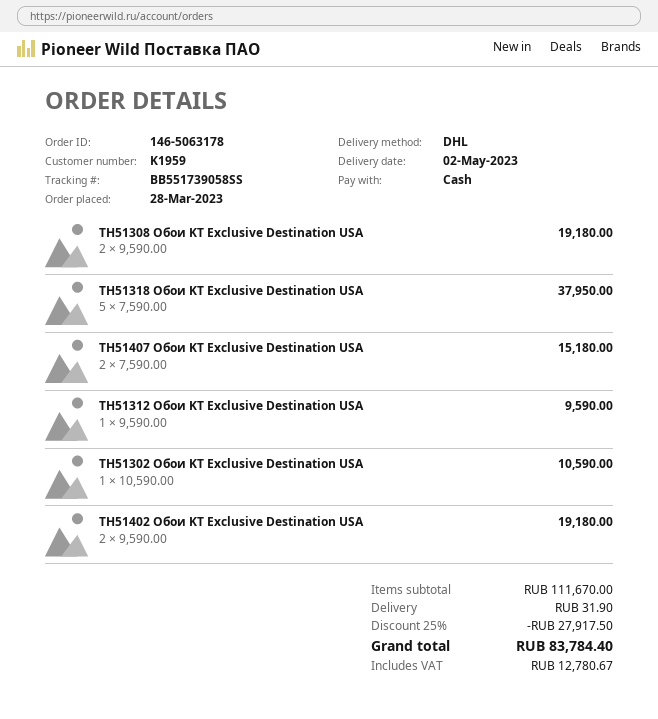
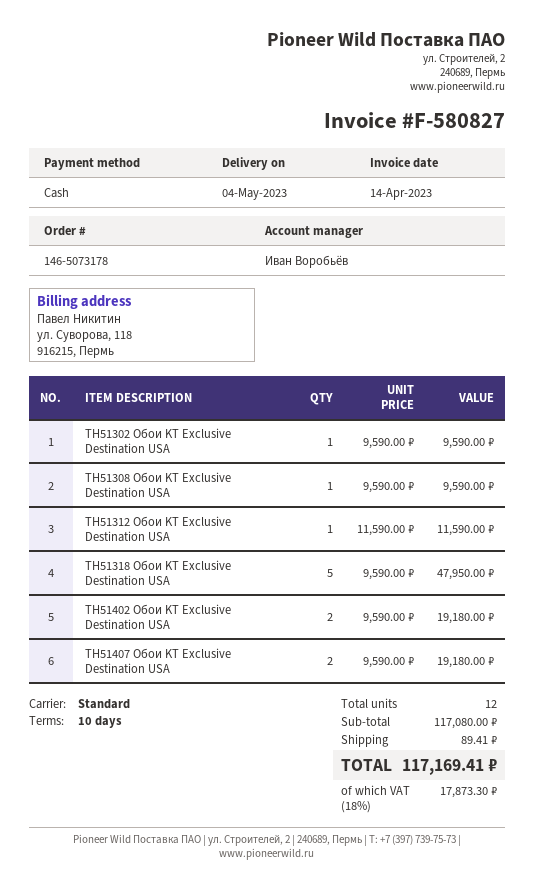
order number: 146-5063178 -> 146-5073178
delivery date: 2023-05-02 -> 2023-05-04
shipping method: DHL -> standard
TH51308 Обои KT Exclusive Destination USA: 2 x 9590.00 = 19180.00 -> 1 x 9590.00 = 9590.00
TH51318 Обои KT Exclusive Destination USA: 5 x 7590.00 = 37950.00 -> 5 x 9590.00 = 47950.00
TH51407 Обои KT Exclusive Destination USA: 2 x 7590.00 = 15180.00 -> 2 x 9590.00 = 19180.00
TH51312 Обои KT Exclusive Destination USA: 1 x 9590.00 = 9590.00 -> 1 x 11590.00 = 11590.00
TH51302 Обои KT Exclusive Destination USA: 1 x 10590.00 = 10590.00 -> 1 x 9590.00 = 9590.00
subtotal: 111670.00 -> 117080.00
discount: 25% = 27917.50 -> none
shipping: 31.90 -> 89.41
tax: 12780.67 -> 17873.30
total: 83784.40 -> 117169.41

